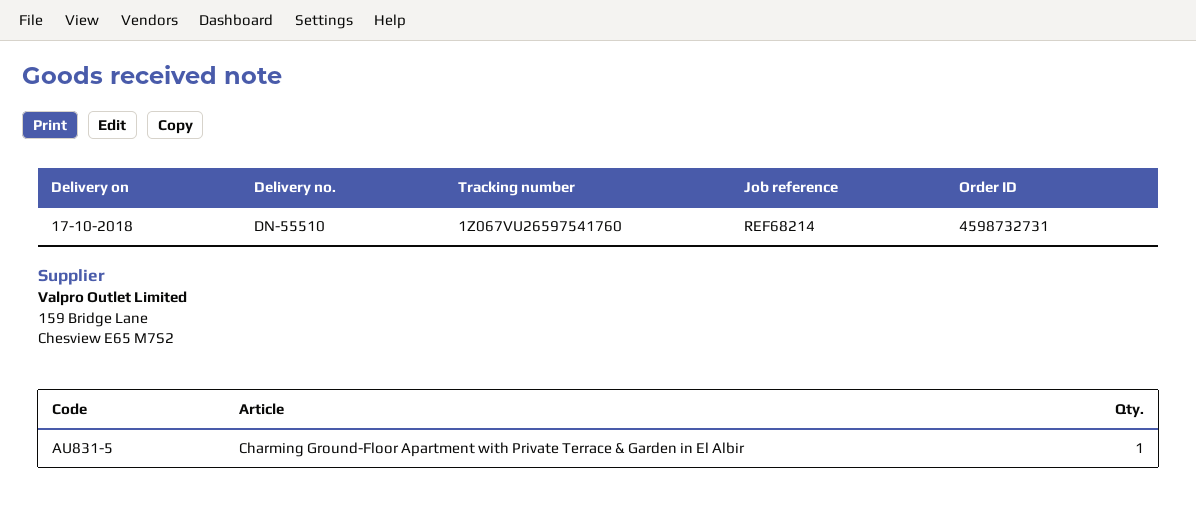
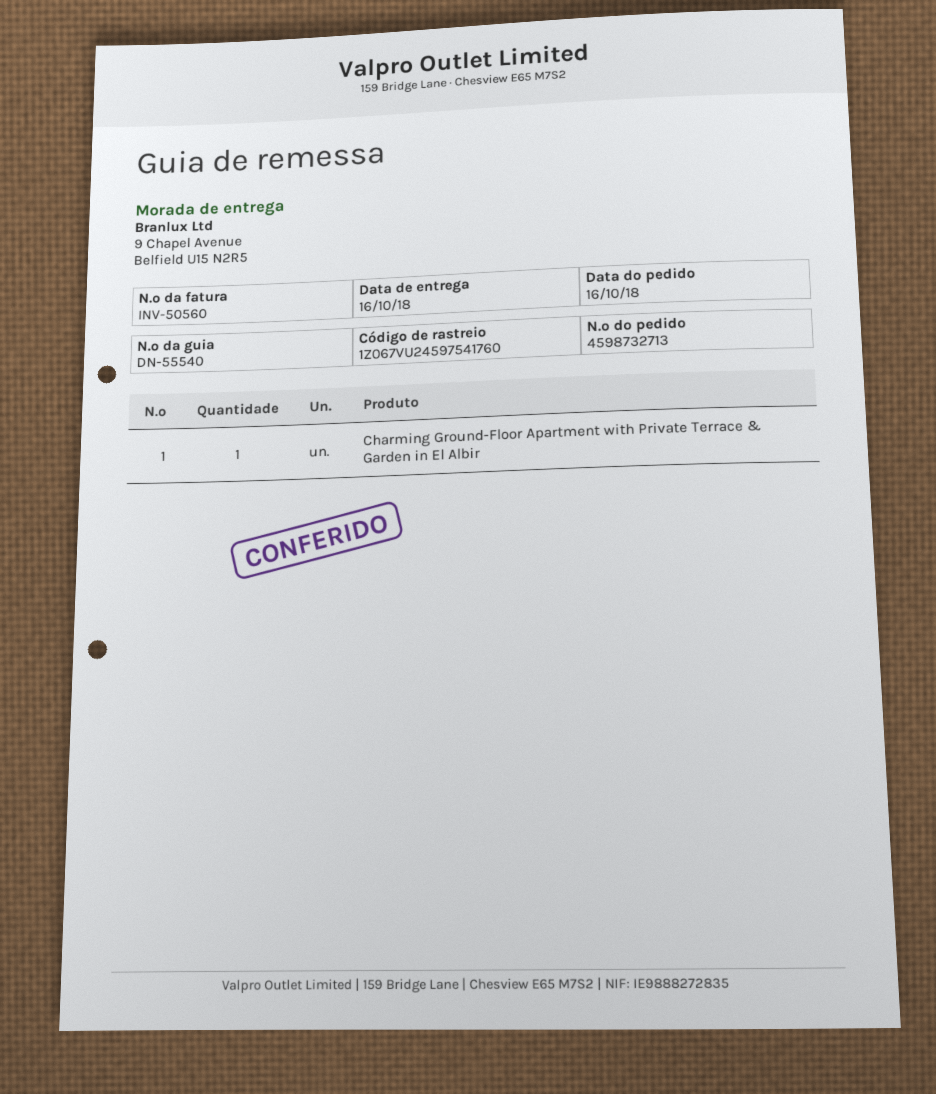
order number: 4598732731 -> 4598732713
delivery note number: DN-55510 -> DN-55540
delivery date: 2018-10-17 -> 2018-10-16
tracking number: 1Z067VU26597541760 -> 1Z067VU24597541760

